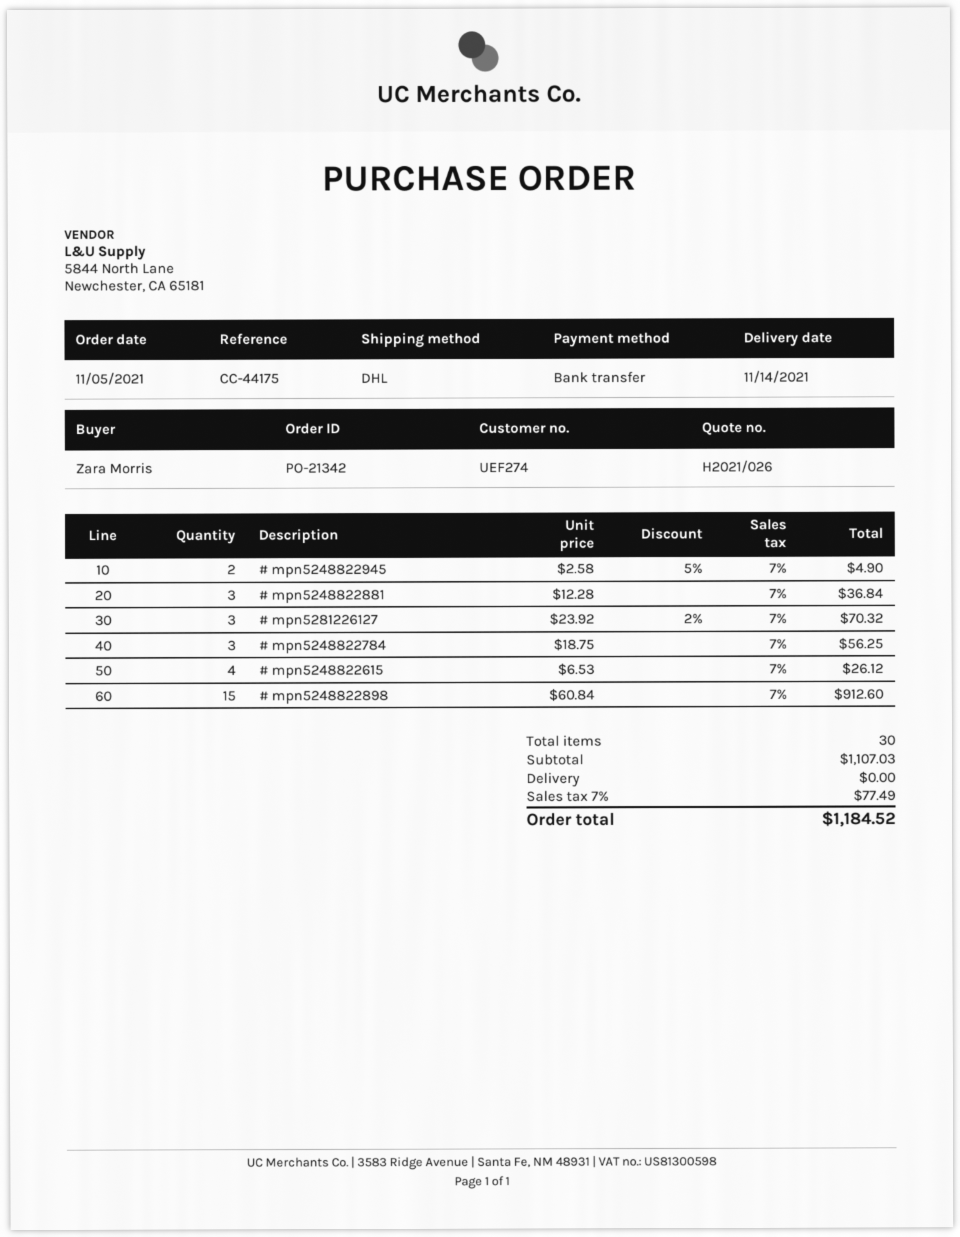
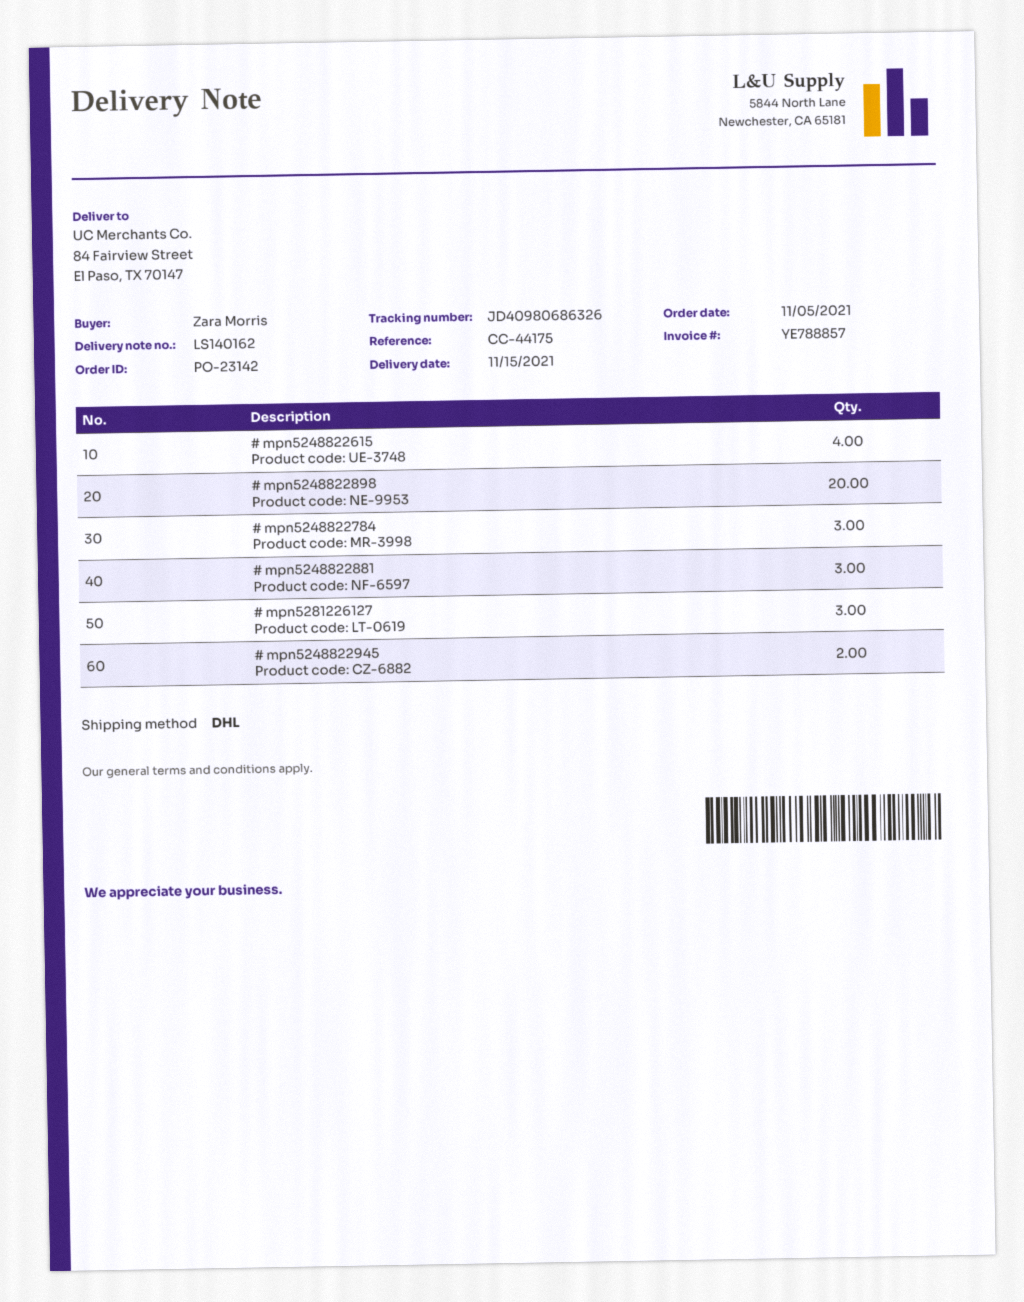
order number: PO-21342 -> PO-23142
delivery date: 2021-11-14 -> 2021-11-15
# mpn5248822898: 15 -> 20

